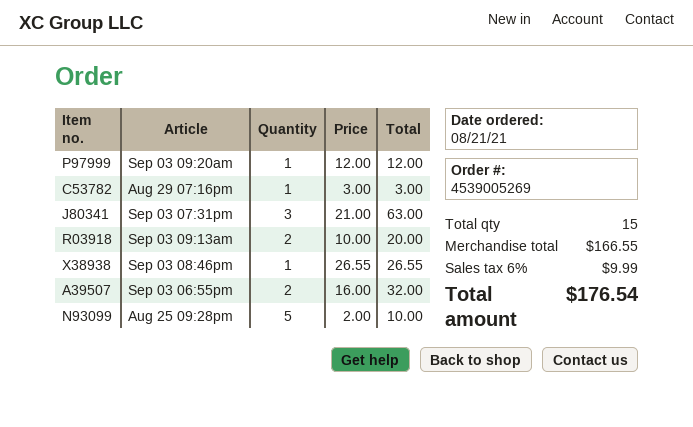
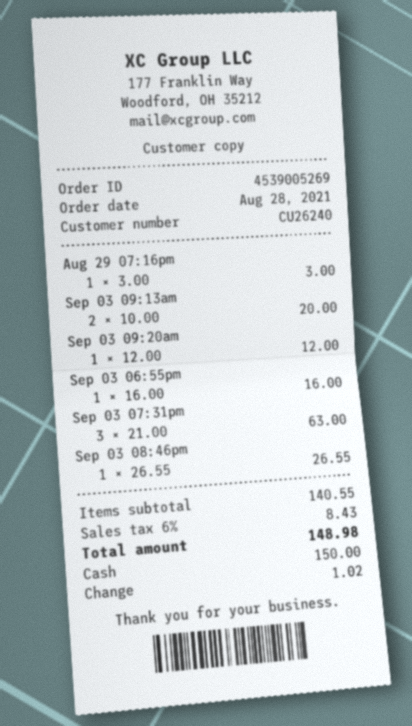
order date: 2021-08-21 -> 2021-08-28
Sep 03 06:55pm: 2 x 16.00 = 32.00 -> 1 x 16.00 = 16.00
Aug 25 09:28pm: 5 x 2.00 = 10.00 -> none
subtotal: 166.55 -> 140.55
tax: 6% = 9.99 -> 6% = 8.43
total: 176.54 -> 148.98

